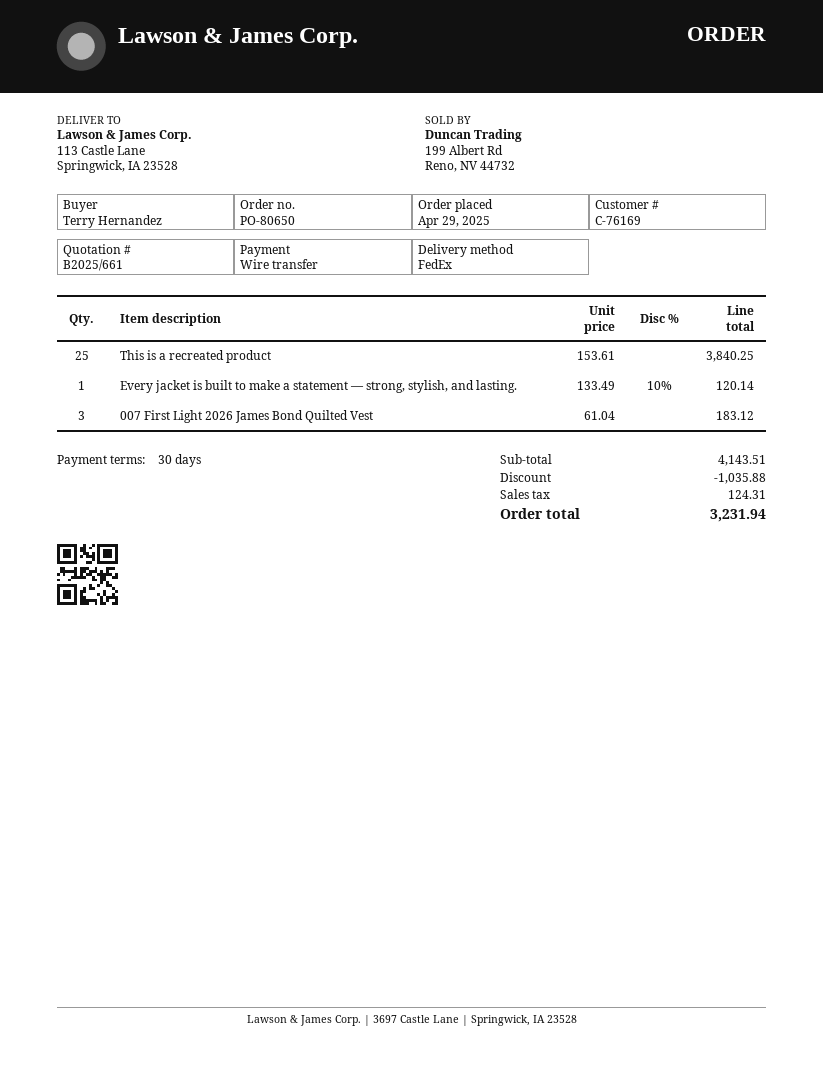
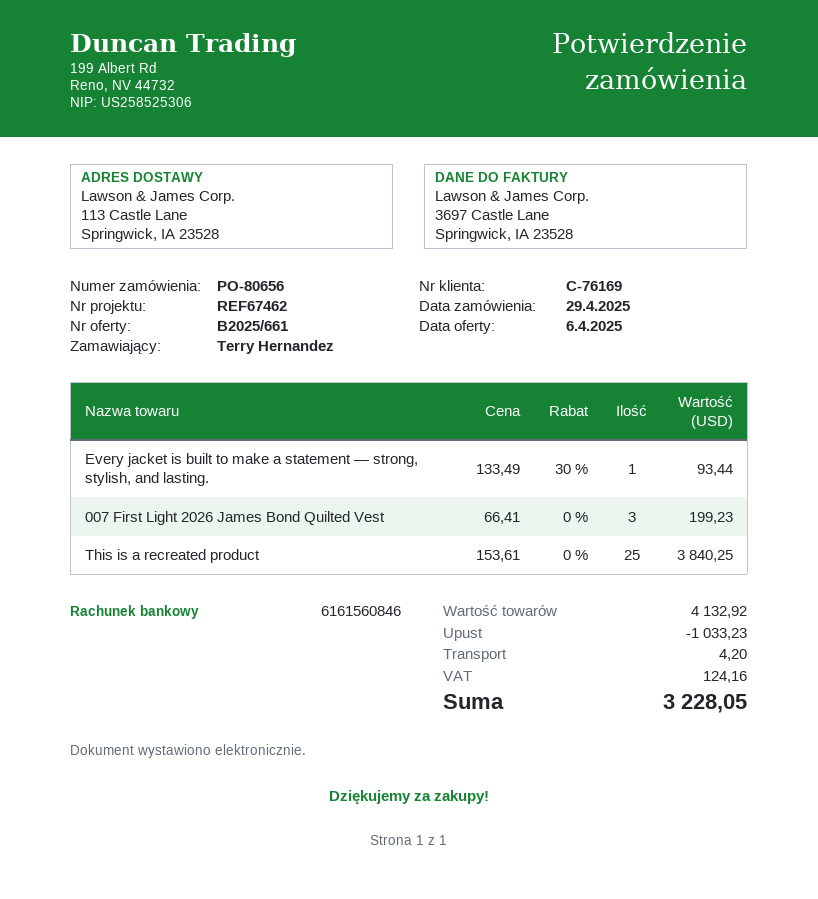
order number: PO-80650 -> PO-80656
Every jacket is built to make a statement — strong, stylish, and lasting.: 1 x 133.49 - 10% = 120.14 -> 1 x 133.49 - 30% = 93.44
007 First Light 2026 James Bond Quilted Vest: 3 x 61.04 = 183.12 -> 3 x 66.41 = 199.23
subtotal: 4143.51 -> 4132.92
discount: 1035.88 -> 1033.23
shipping: none -> 4.20
tax: 124.31 -> 124.16
total: 3231.94 -> 3228.05

